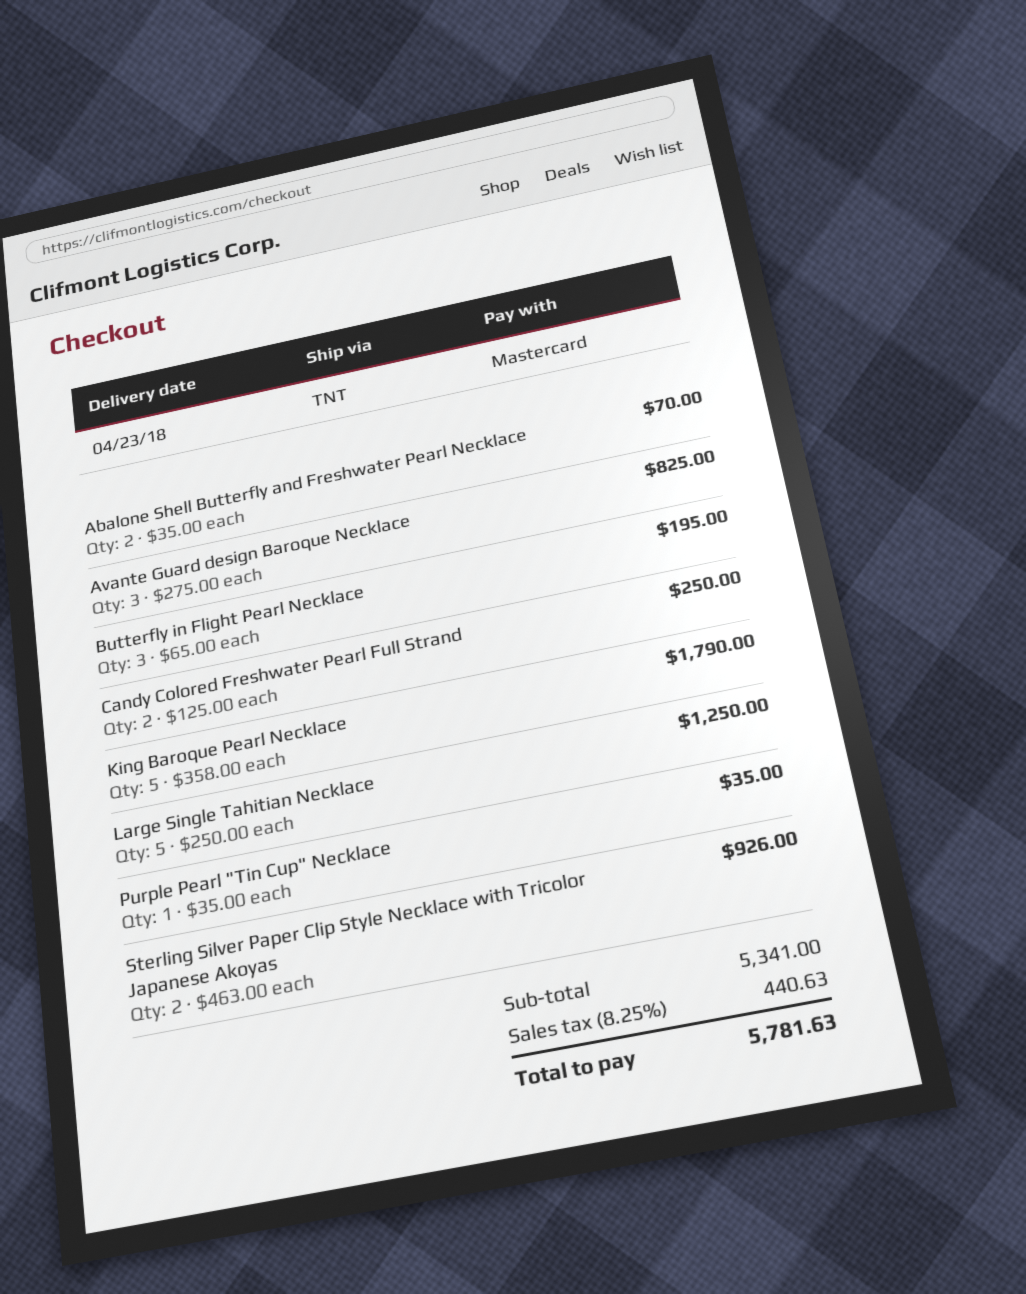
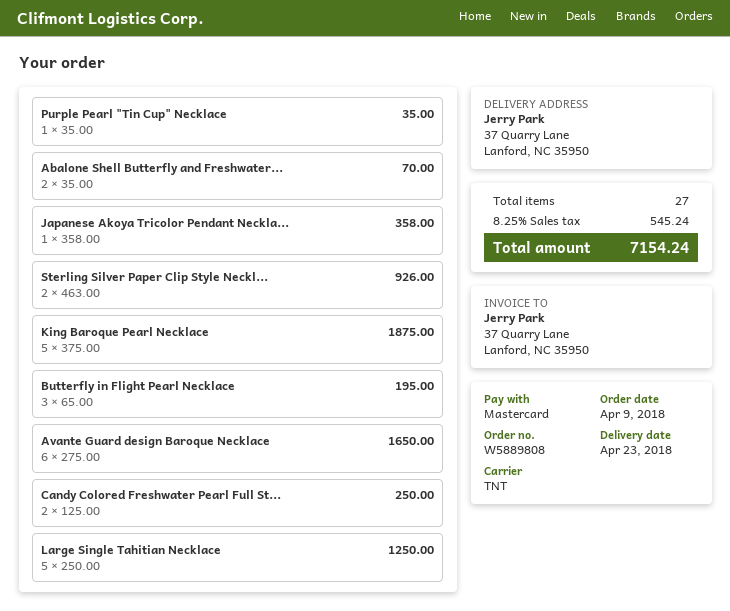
Avante Guard design Baroque Necklace: 3 x 275.00 = 825.00 -> 6 x 275.00 = 1650.00
King Baroque Pearl Necklace: 5 x 358.00 = 1790.00 -> 5 x 375.00 = 1875.00
Japanese Akoya Tricolor Pendant Neckla...: none -> 1 x 358.00 = 358.00
tax: 8.25% = 440.63 -> 8.25% = 545.24
total: 5781.63 -> 7154.24

